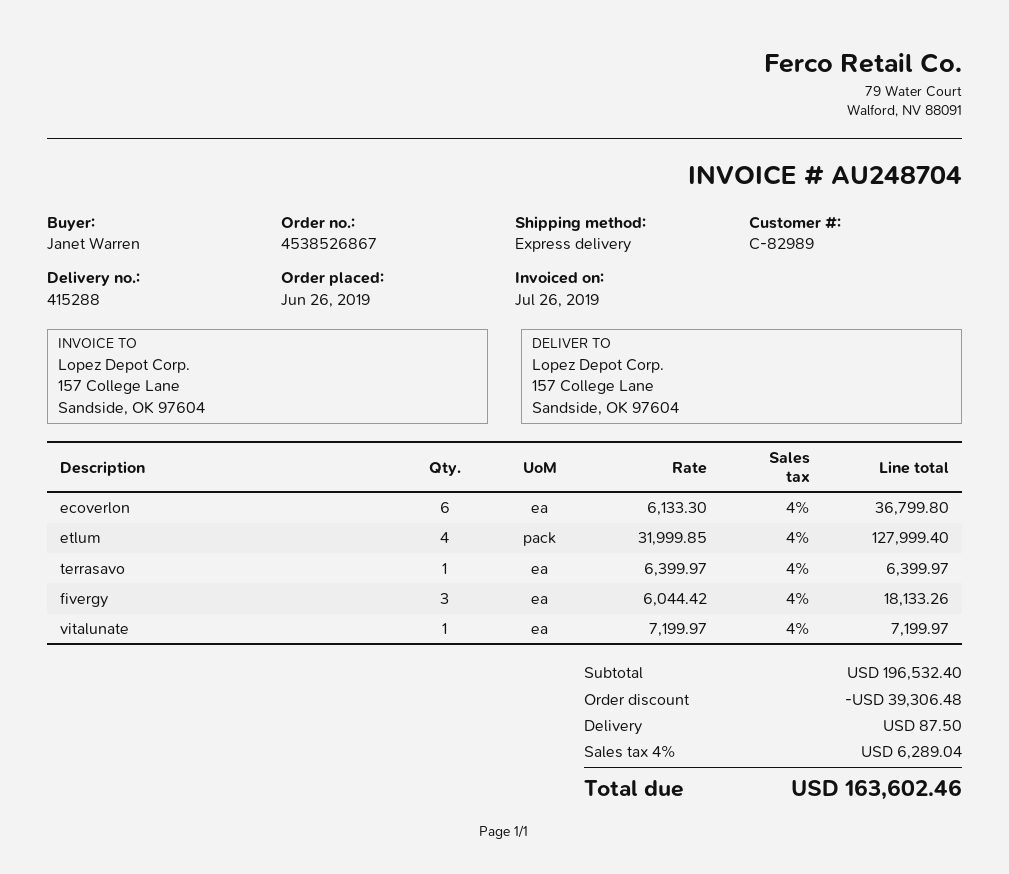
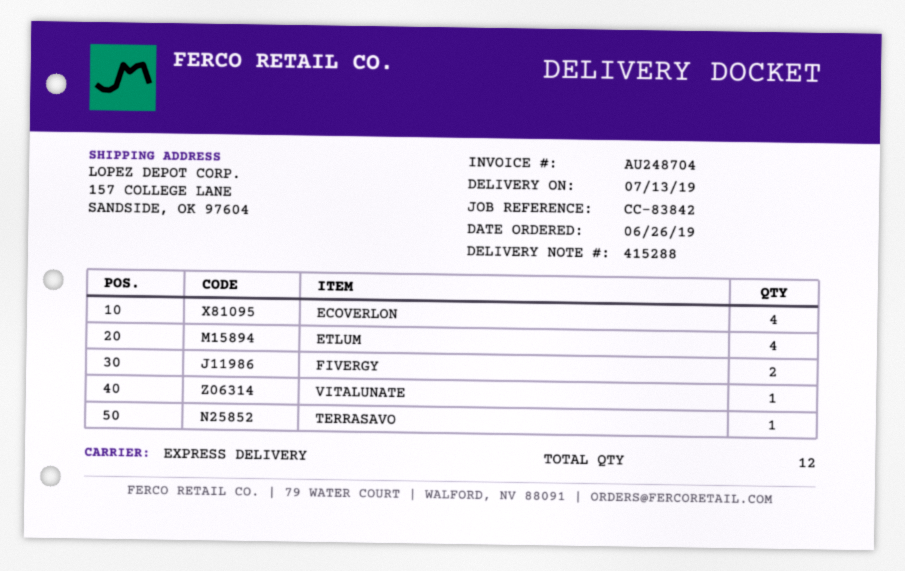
ecoverlon: 6 -> 4
fivergy: 3 -> 2

